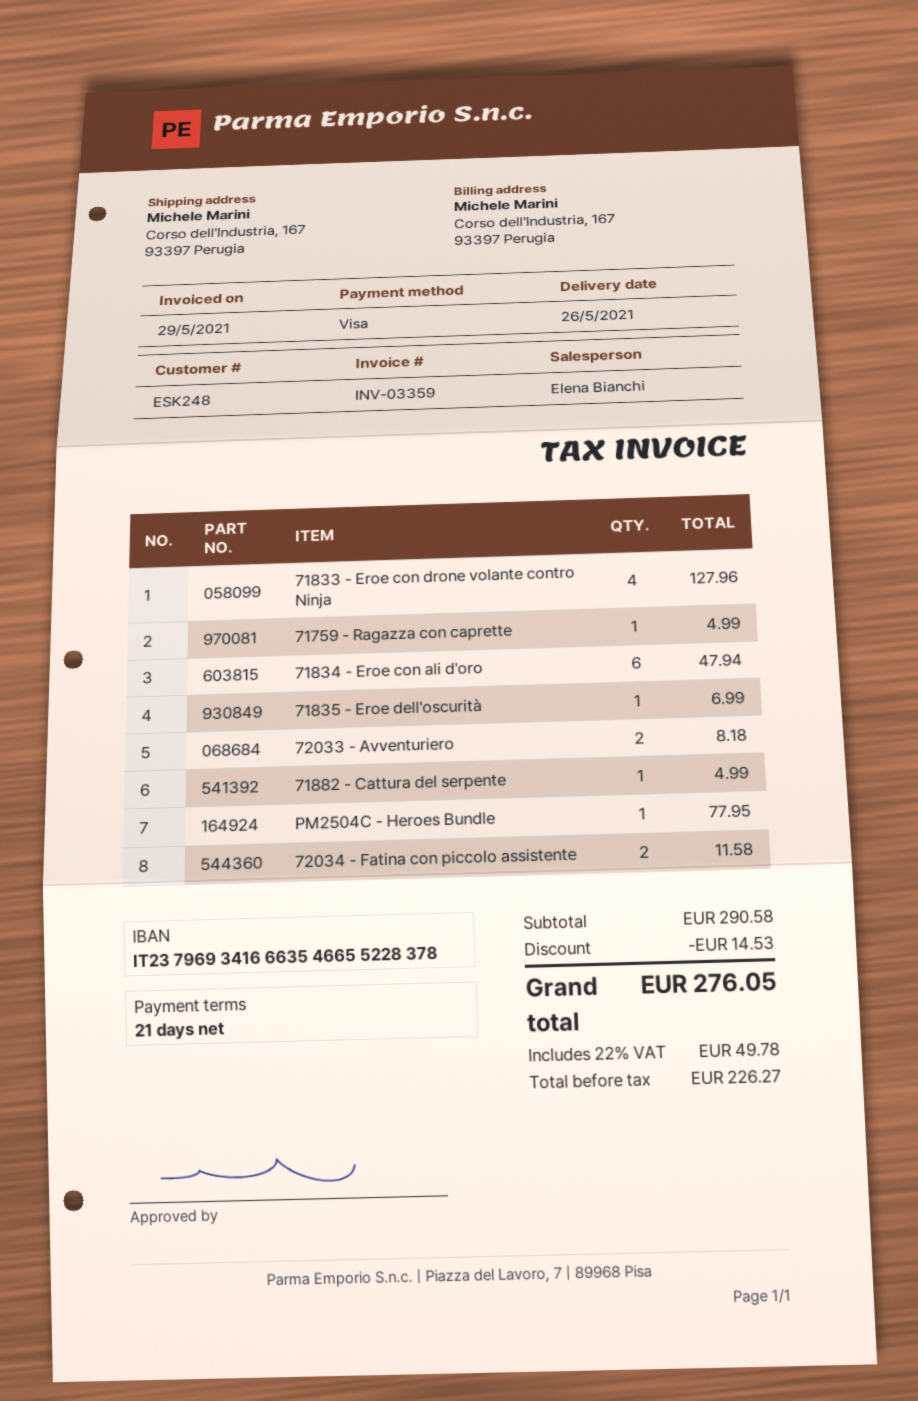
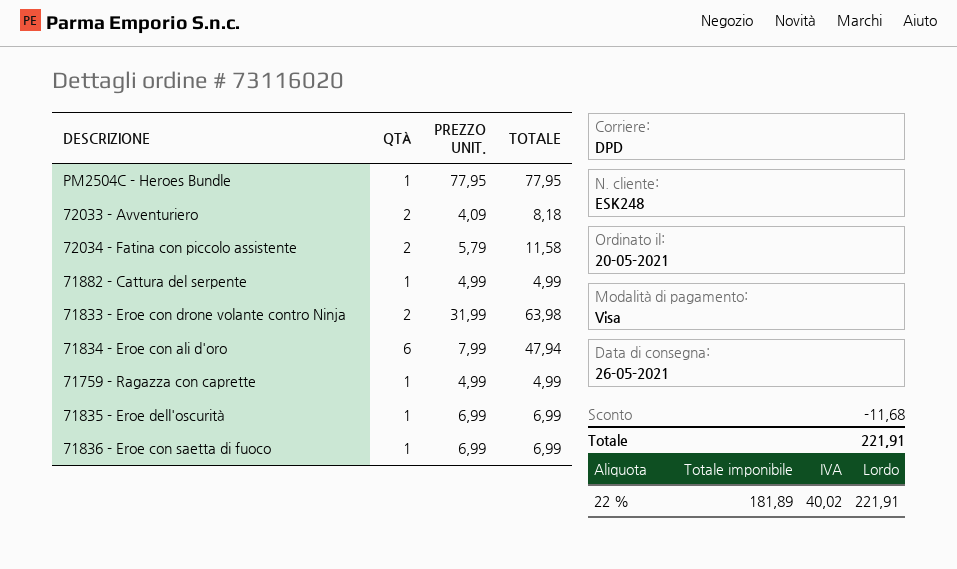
71833 - Eroe con drone volante contro Ninja: 4 for 127.96 -> 2 for 63.98
71836 - Eroe con saetta di fuoco: none -> 1 for 6.99
discount: 14.53 -> 11.68
net: 226.27 -> 181.89
tax: 22% = 49.78 -> 22% = 40.02
total: 276.05 -> 221.91

